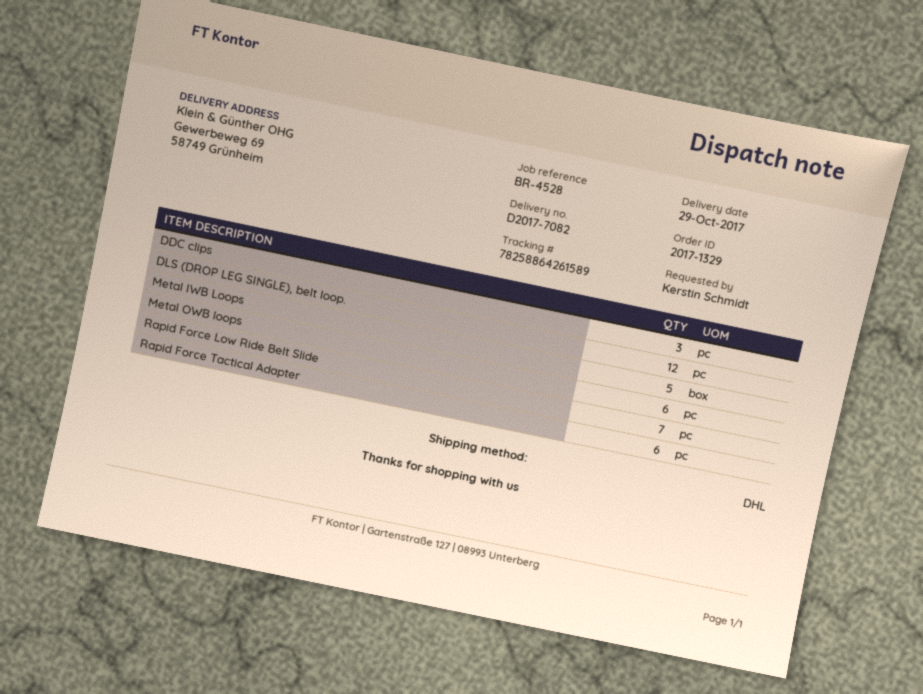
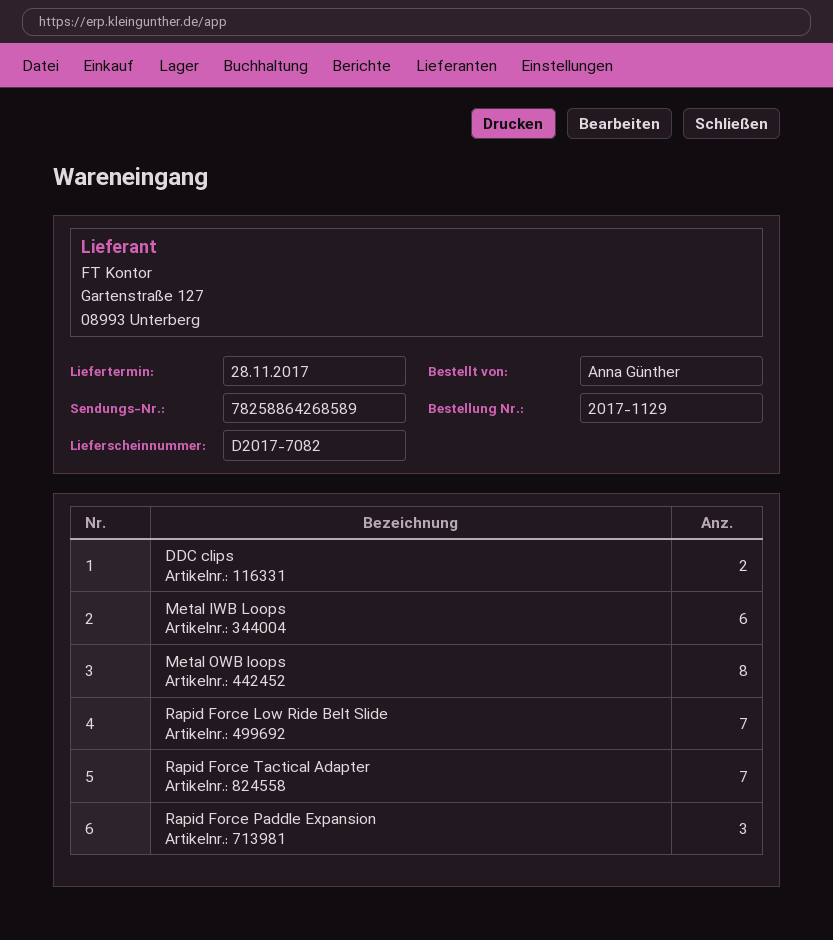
order number: 2017-1329 -> 2017-1129
delivery date: 2017-10-29 -> 2017-11-28
ordered by: Kerstin Schmidt -> Anna Günther
tracking number: 78258864261589 -> 78258864268589
DDC clips: 3 -> 2
DLS (DROP LEG SINGLE), belt loop.: 12 -> none
Metal IWB Loops: 5 -> 6
Metal OWB loops: 6 -> 8
Rapid Force Tactical Adapter: 6 -> 7
Rapid Force Paddle Expansion: none -> 3

